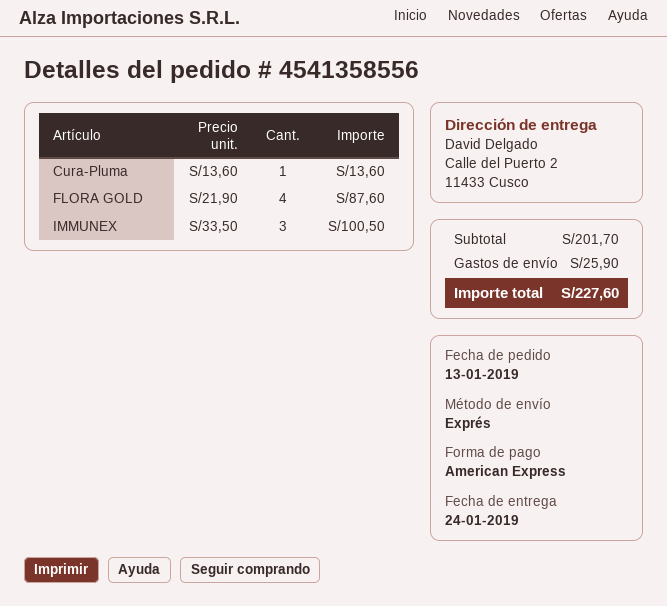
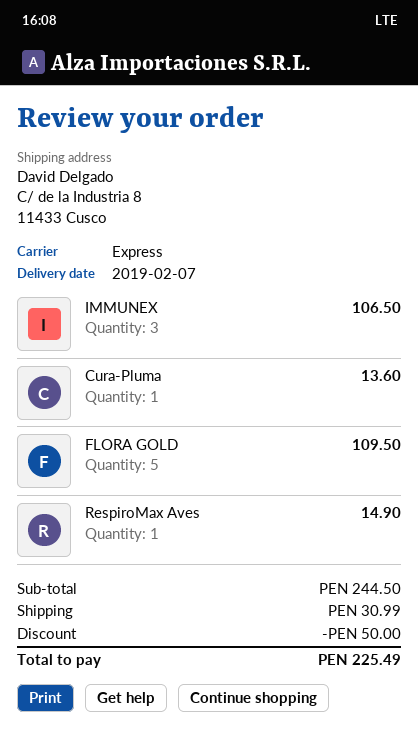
delivery date: 2019-01-24 -> 2019-02-07
ship to: Calle del Puerto 2, 11433 Cusco -> C/ de la Industria 8, 11433 Cusco
FLORA GOLD: 4 for 87.60 -> 5 for 109.50
IMMUNEX: 3 for 100.50 -> 3 for 106.50
RespiroMax Aves: none -> 1 for 14.90
subtotal: 201.70 -> 244.50
discount: none -> 50.00
shipping: 25.90 -> 30.99
total: 227.60 -> 225.49

